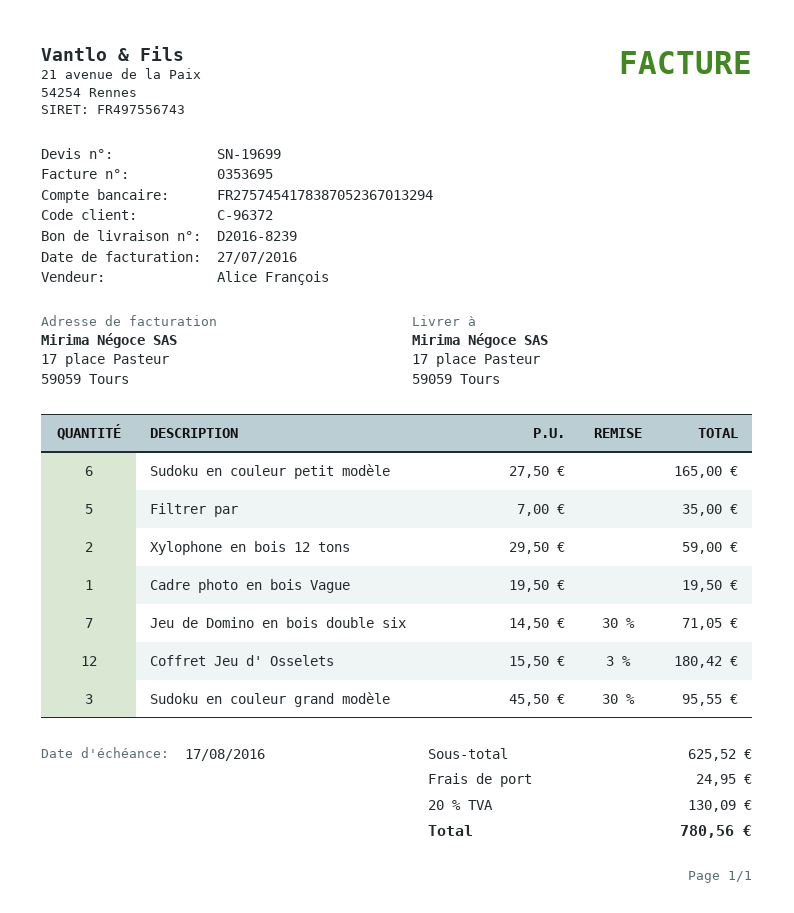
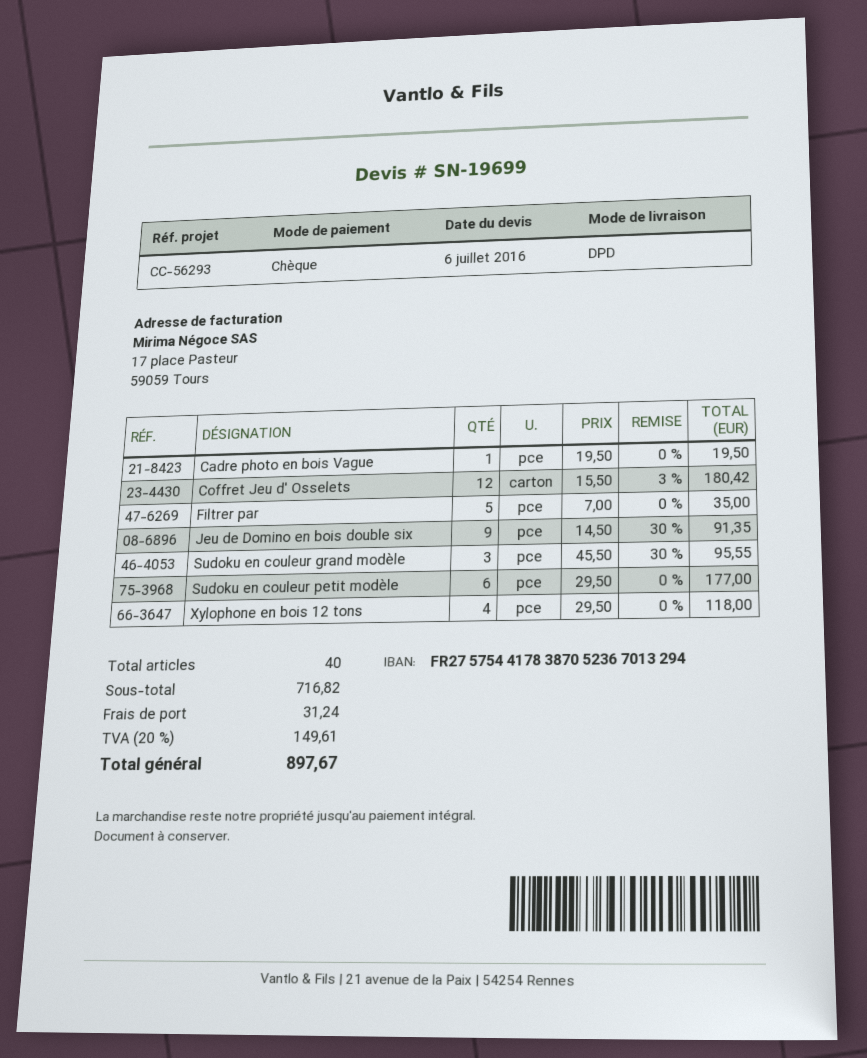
bank account: FR2757454178387052367013294 -> FR2757544178387052367013294
Sudoku en couleur petit modèle: 6 x 27.50 = 165.00 -> 6 x 29.50 = 177.00
Xylophone en bois 12 tons: 2 x 29.50 = 59.00 -> 4 x 29.50 = 118.00
Jeu de Domino en bois double six: 7 x 14.50 - 30% = 71.05 -> 9 x 14.50 - 30% = 91.35
subtotal: 625.52 -> 716.82
shipping: 24.95 -> 31.24
tax: 20% = 130.09 -> 20% = 149.61
total: 780.56 -> 897.67

